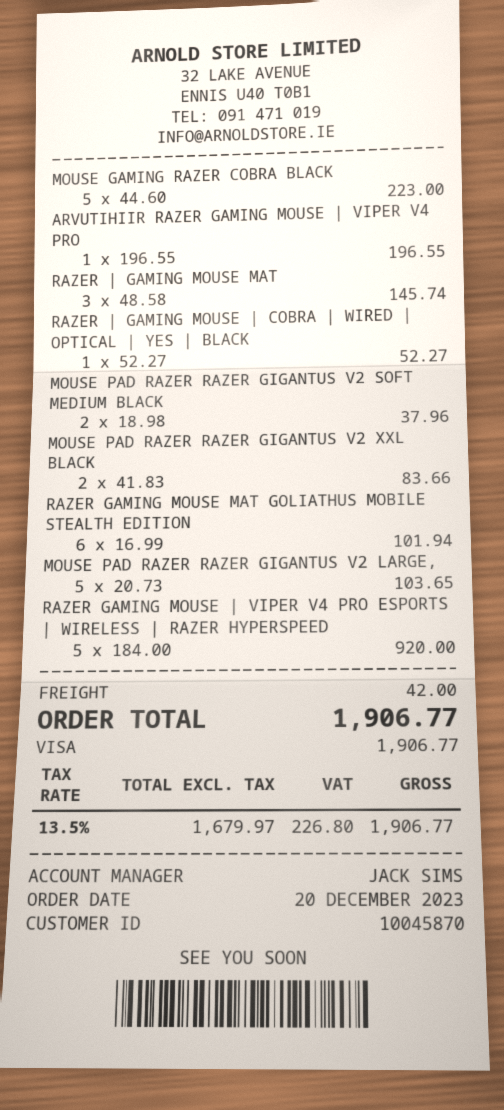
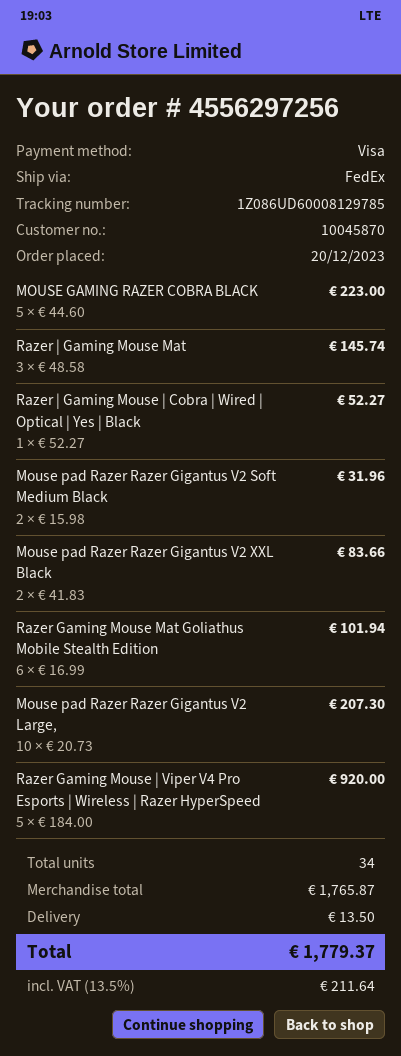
ARVUTIHIIR RAZER GAMING MOUSE | VIPER V4 PRO: 1 x 196.55 = 196.55 -> none
MOUSE PAD RAZER RAZER GIGANTUS V2 SOFT MEDIUM BLACK: 2 x 18.98 = 37.96 -> 2 x 15.98 = 31.96
MOUSE PAD RAZER RAZER GIGANTUS V2 LARGE,: 5 x 20.73 = 103.65 -> 10 x 20.73 = 207.30
shipping: 42.00 -> 13.50
tax: 13.5% = 226.80 -> 13.5% = 211.64
total: 1906.77 -> 1779.37

